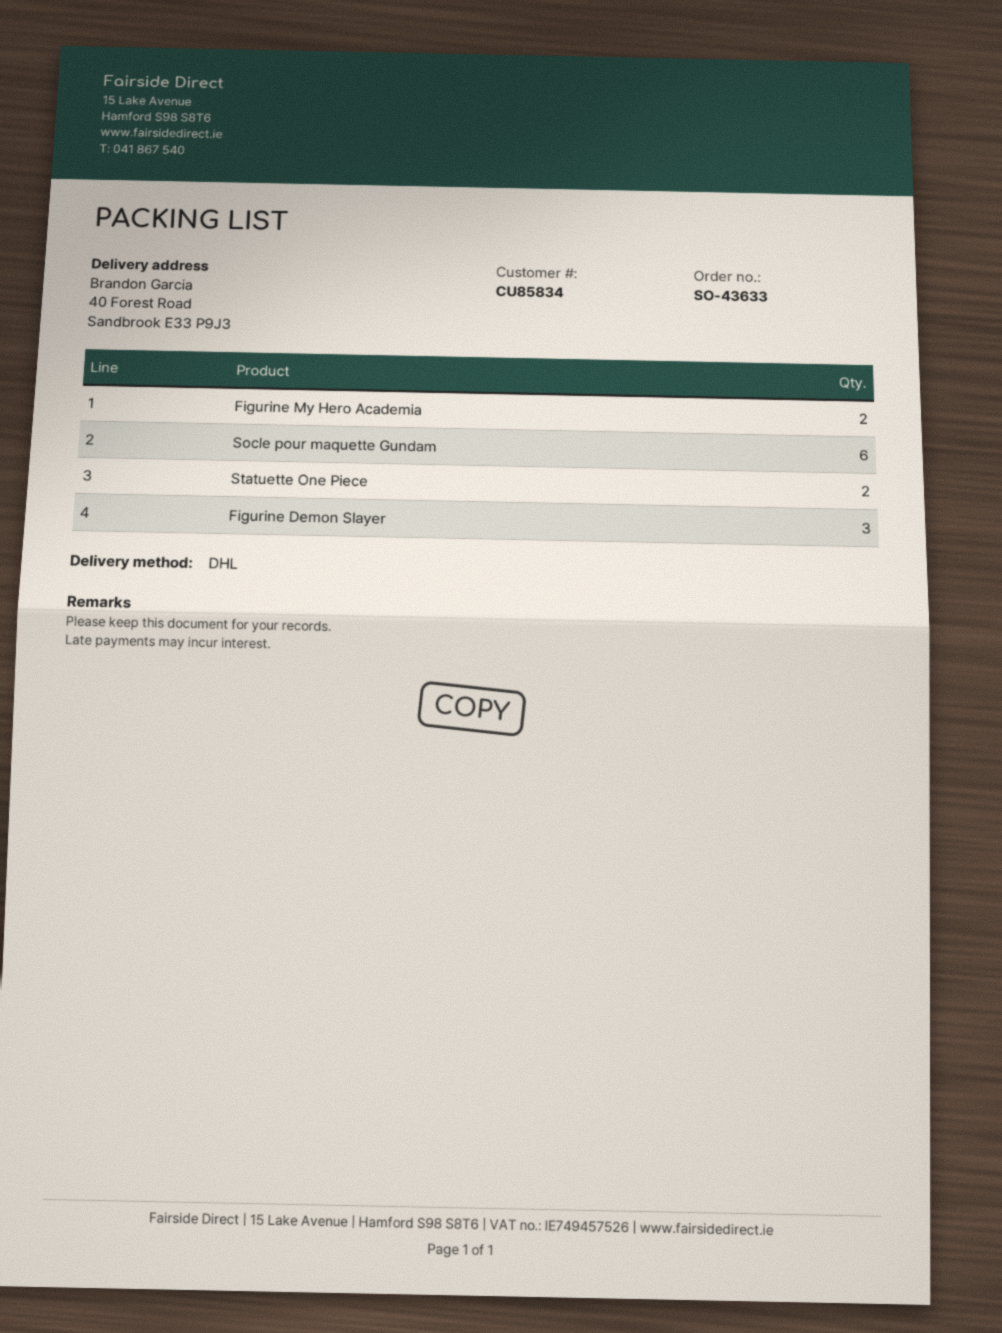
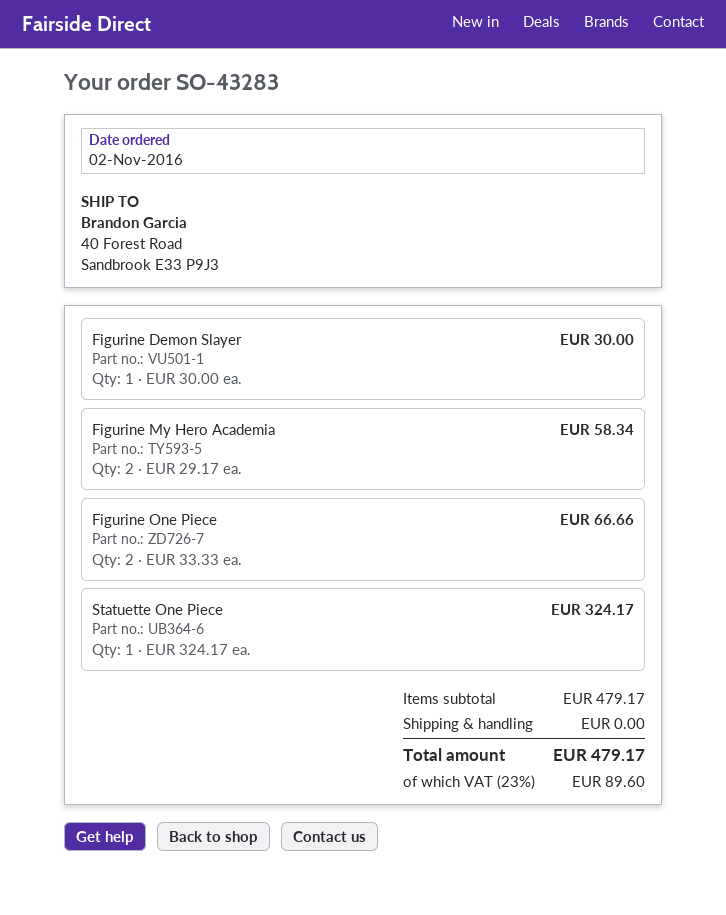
order number: SO-43633 -> SO-43283
Socle pour maquette Gundam: 6 -> none
Statuette One Piece: 2 -> 1
Figurine Demon Slayer: 3 -> 1
Figurine One Piece: none -> 2

